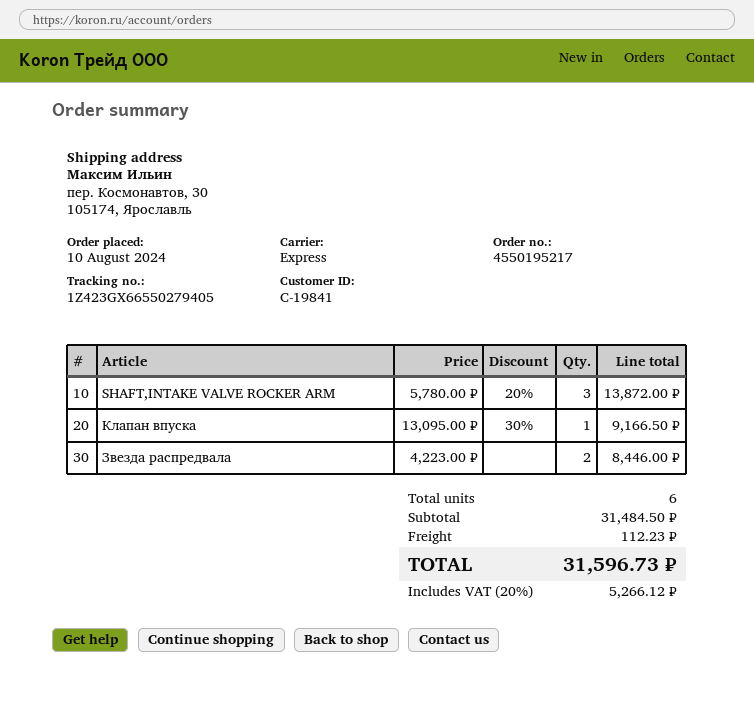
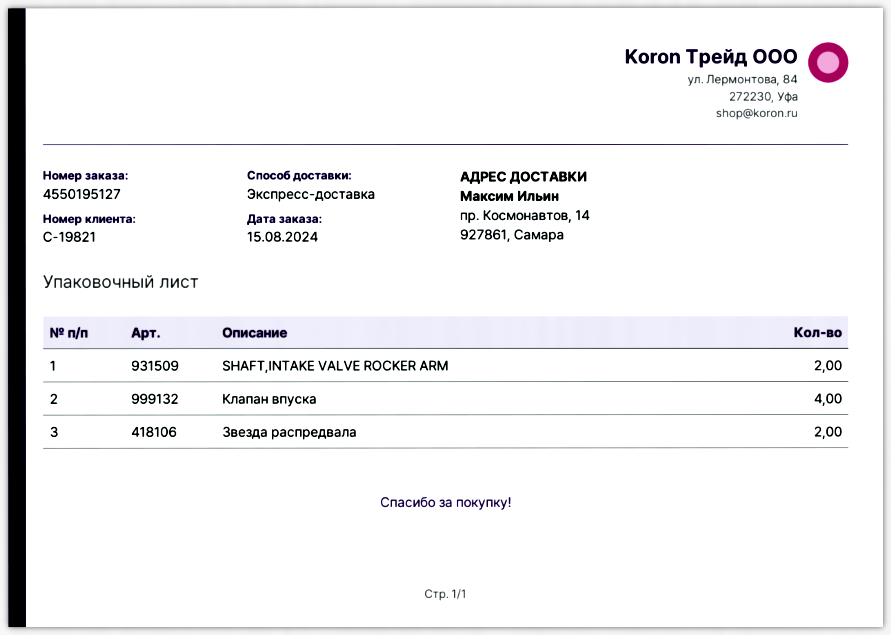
order number: 4550195217 -> 4550195127
order date: 2024-08-10 -> 2024-08-15
customer number: C-19841 -> C-19821
ship to: пер. Космонавтов, 30, 105174, Ярославль -> пр. Космонавтов, 14, 927861, Самара
SHAFT,INTAKE VALVE ROCKER ARM: 3 -> 2
Клапан впуска: 1 -> 4

